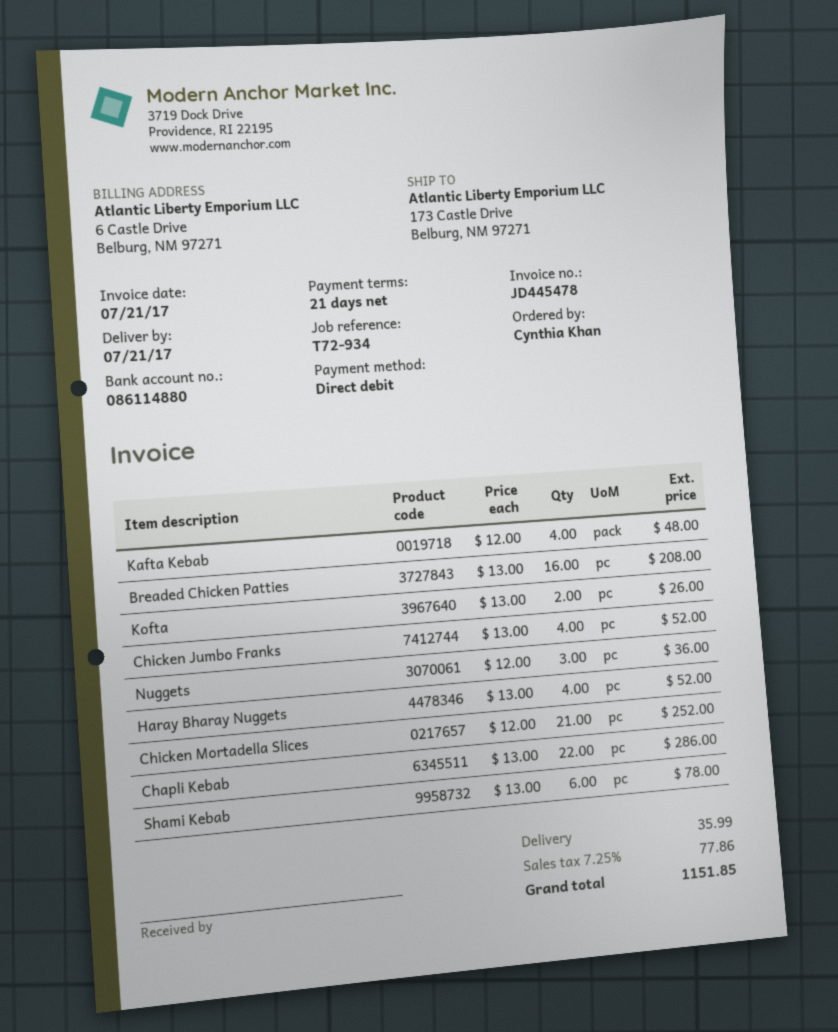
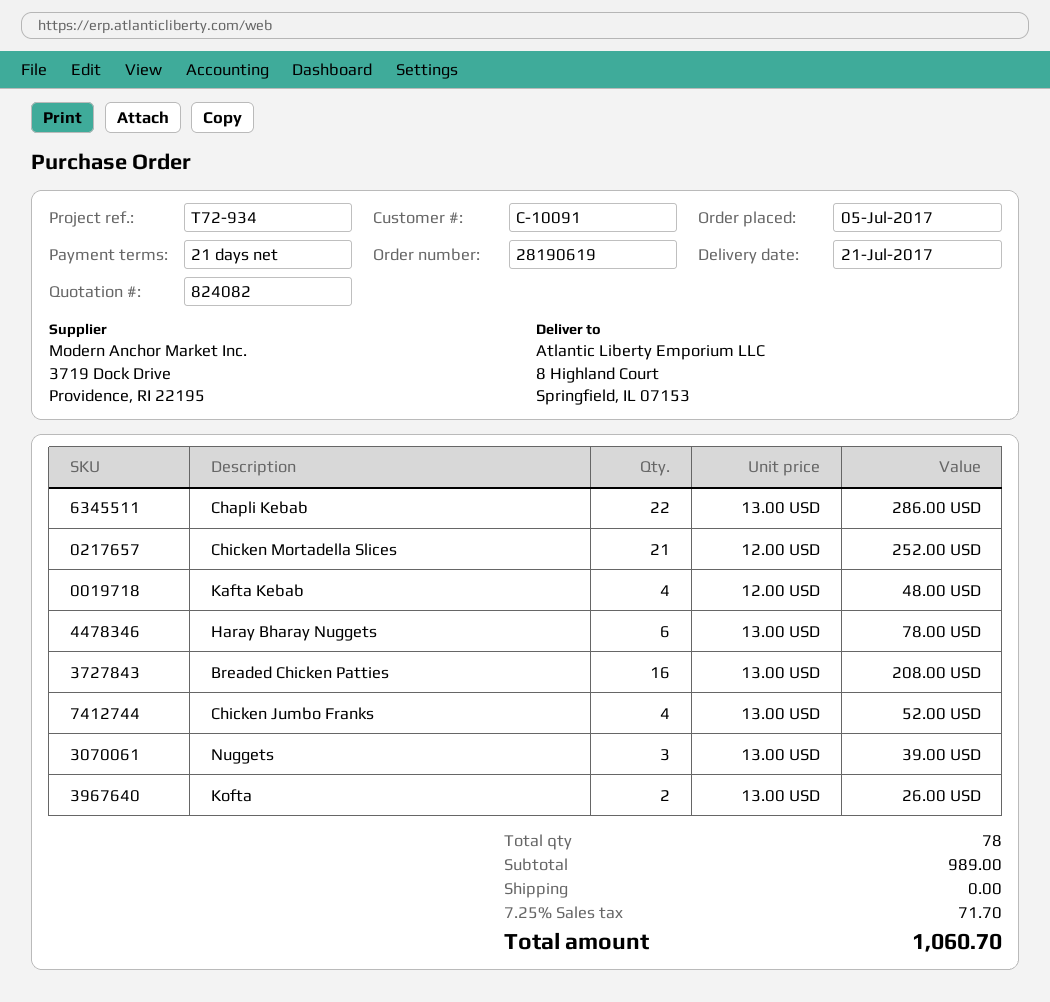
ship to: 173 Castle Drive, Belburg, NM 97271 -> 8 Highland Court, Springfield, IL 07153
Nuggets: 3 x 12.00 = 36.00 -> 3 x 13.00 = 39.00
Haray Bharay Nuggets: 4 x 13.00 = 52.00 -> 6 x 13.00 = 78.00
Shami Kebab: 6 x 13.00 = 78.00 -> none
shipping: 35.99 -> 0.00
tax: 7.25% = 77.86 -> 7.25% = 71.70
total: 1151.85 -> 1060.70

